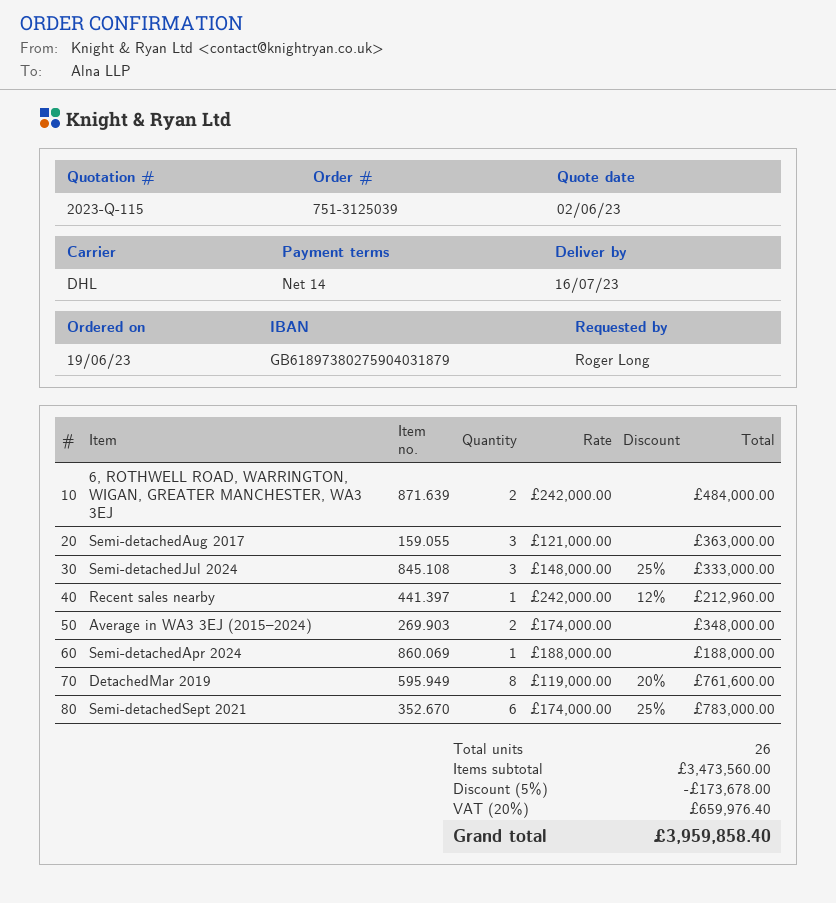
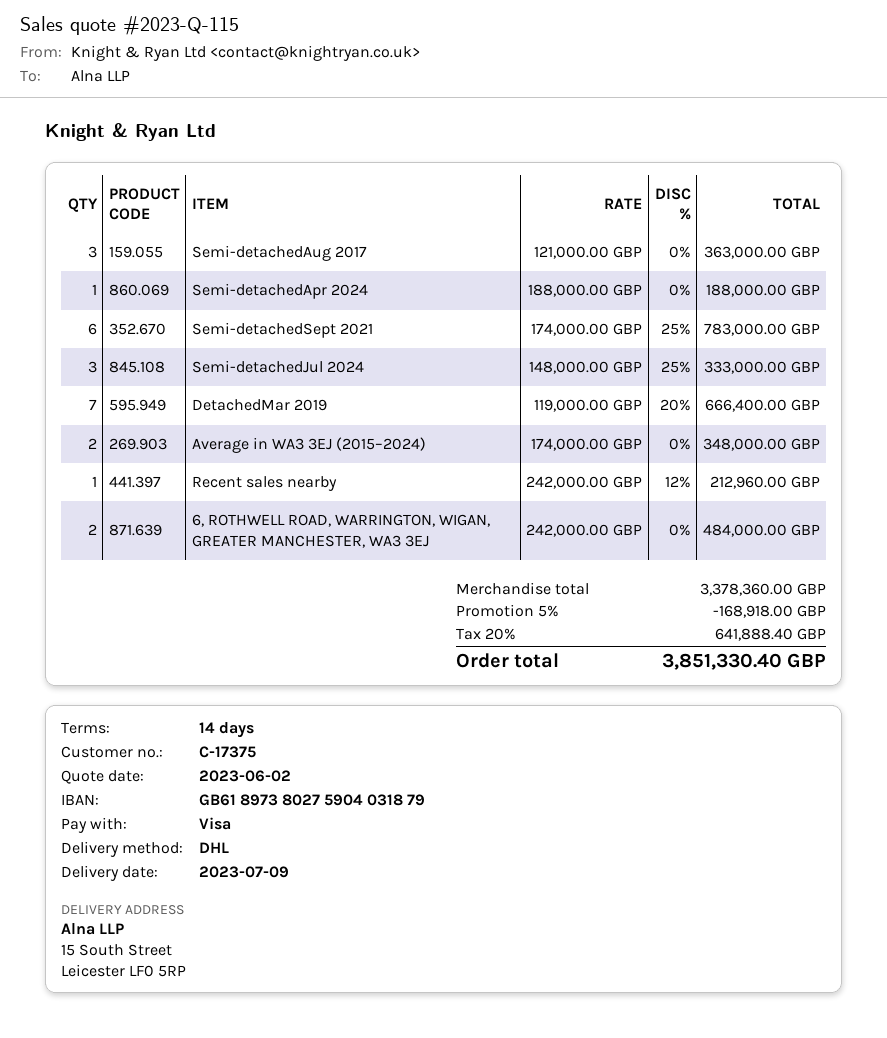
delivery date: 2023-07-16 -> 2023-07-09
DetachedMar 2019: 8 x 119000.00 - 20% = 761600.00 -> 7 x 119000.00 - 20% = 666400.00
subtotal: 3473560.00 -> 3378360.00
discount: 5% = 173678.00 -> 5% = 168918.00
tax: 20% = 659976.40 -> 20% = 641888.40
total: 3959858.40 -> 3851330.40

